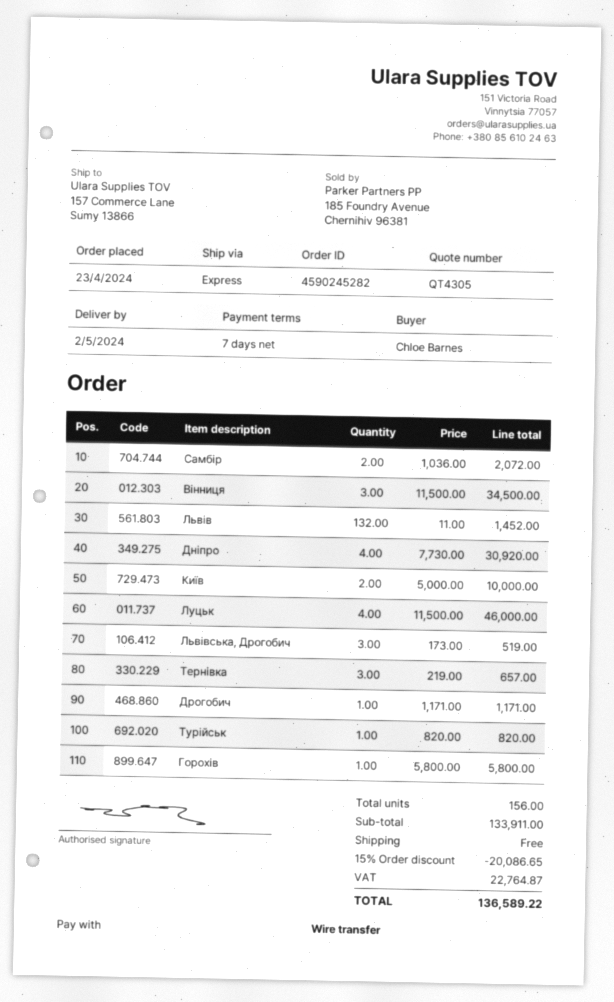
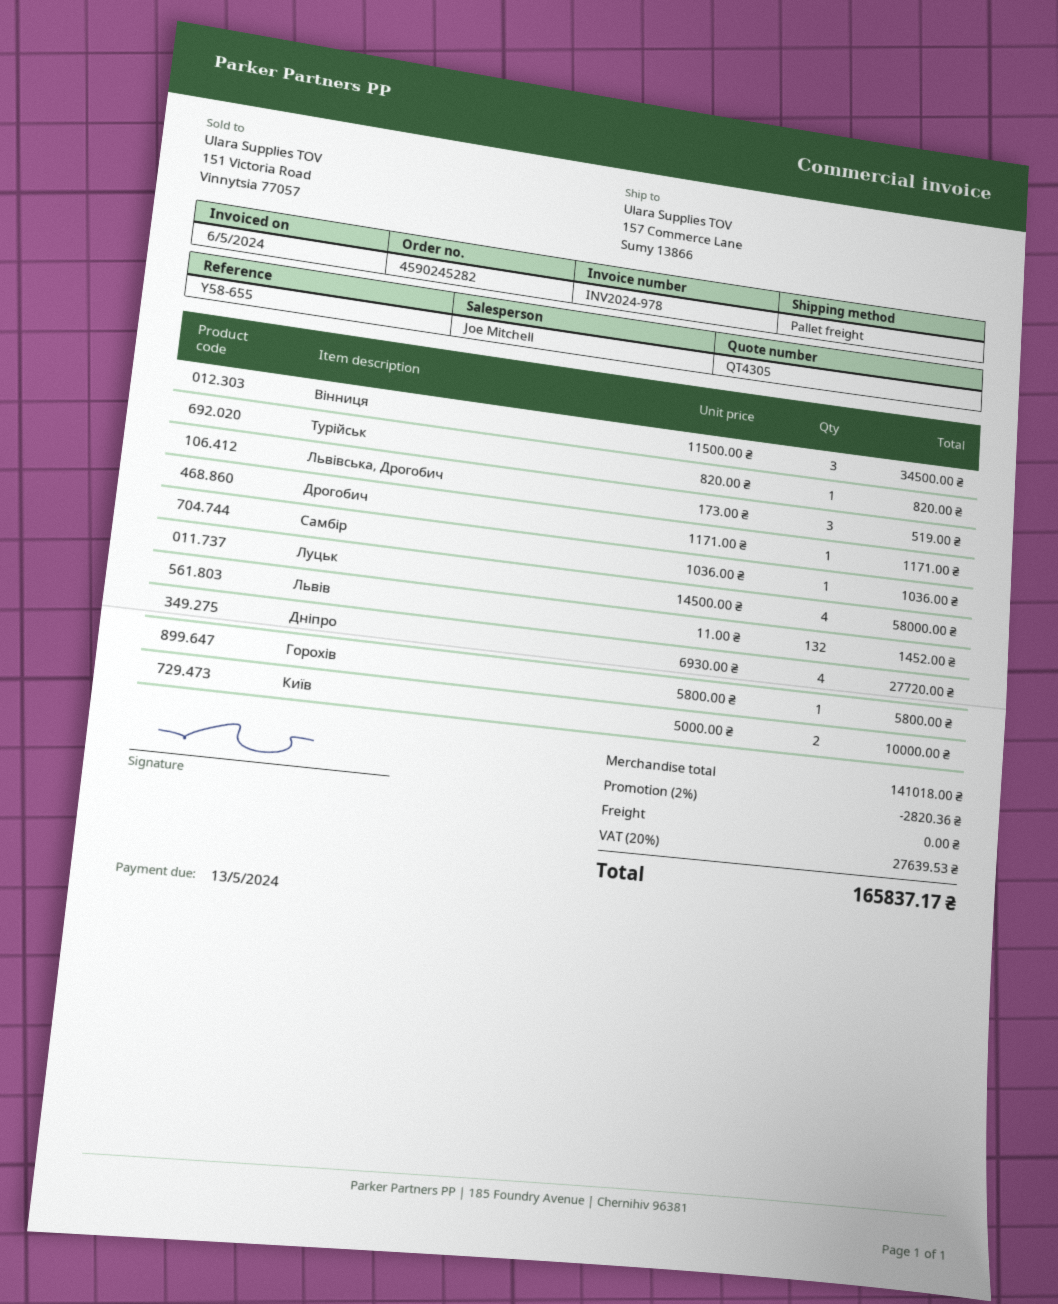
shipping method: express -> pallet freight
Самбір: 2 x 1036.00 = 2072.00 -> 1 x 1036.00 = 1036.00
Дніпро: 4 x 7730.00 = 30920.00 -> 4 x 6930.00 = 27720.00
Луцьк: 4 x 11500.00 = 46000.00 -> 4 x 14500.00 = 58000.00
Тернівка: 3 x 219.00 = 657.00 -> none
subtotal: 133911.00 -> 141018.00
discount: 15% = 20086.65 -> 2% = 2820.36
tax: 22764.87 -> 27639.53
total: 136589.22 -> 165837.17

